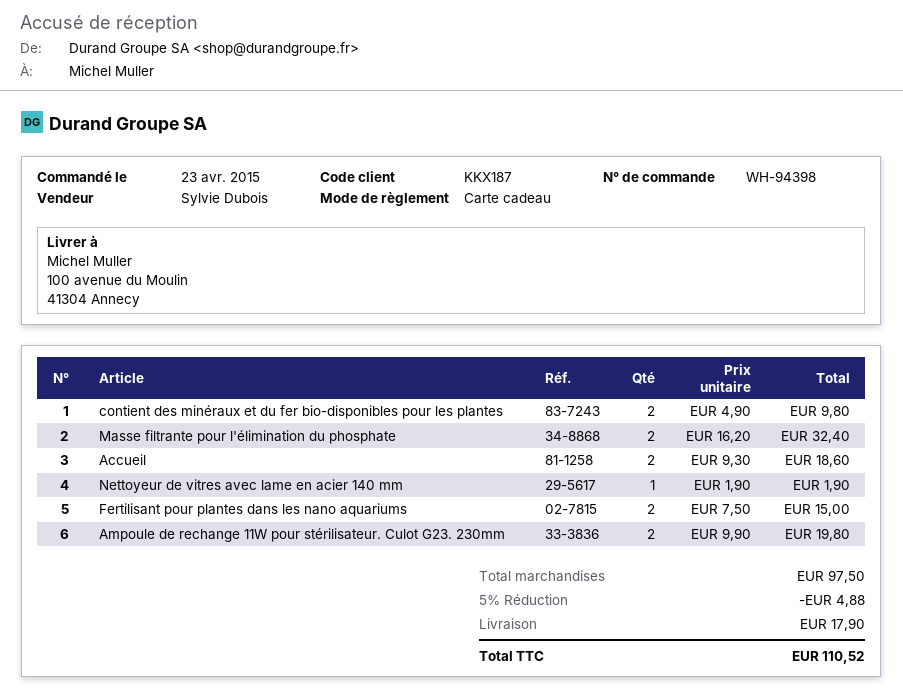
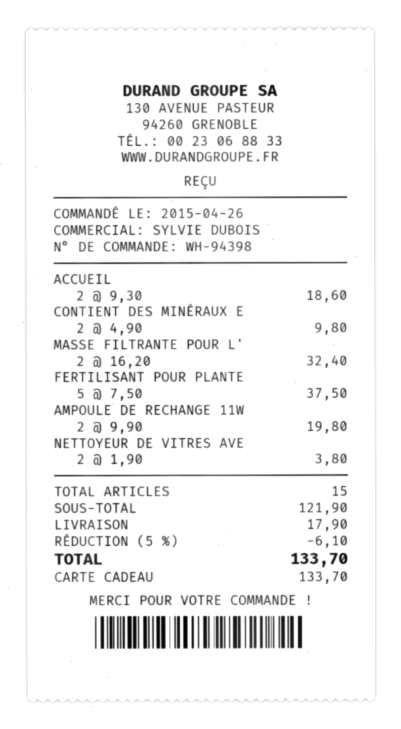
order date: 2015-04-23 -> 2015-04-26
Nettoyeur de vitres avec lame en acier 140 mm: 1 x 1.90 = 1.90 -> 2 x 1.90 = 3.80
Fertilisant pour plantes dans les nano aquariums: 2 x 7.50 = 15.00 -> 5 x 7.50 = 37.50
subtotal: 97.50 -> 121.90
discount: 5% = 4.88 -> 5% = 6.10
total: 110.52 -> 133.70

